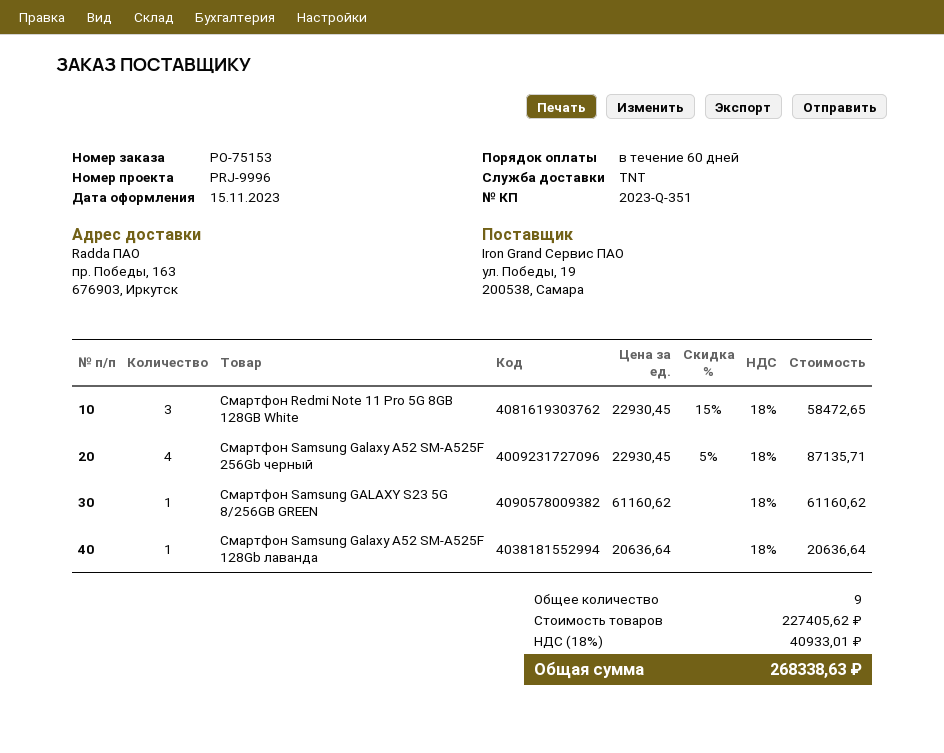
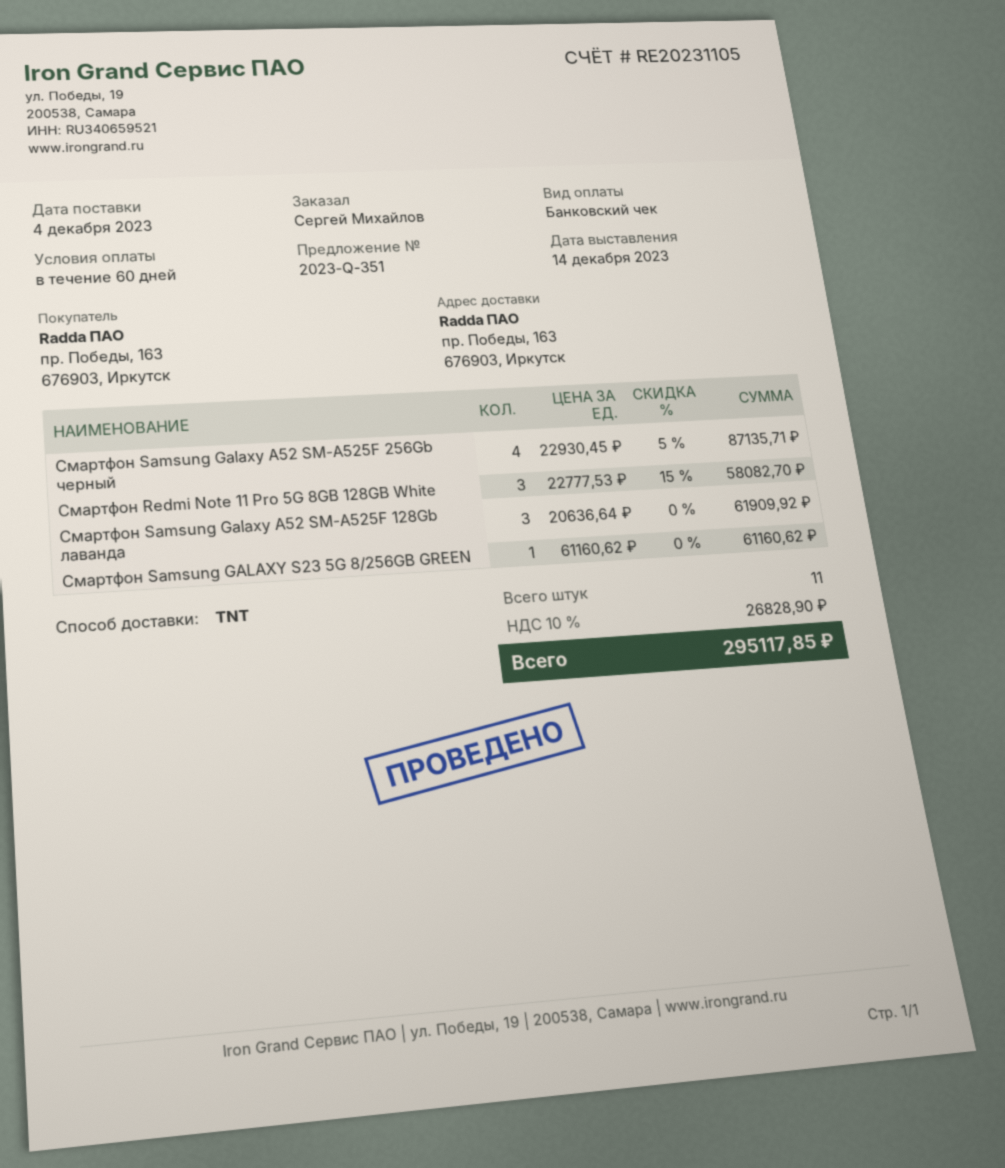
Смартфон Redmi Note 11 Pro 5G 8GB 128GB White: 3 x 22930.45 - 15% = 58472.65 -> 3 x 22777.53 - 15% = 58082.70
Смартфон Samsung Galaxy A52 SM-A525F 128Gb лаванда: 1 x 20636.64 = 20636.64 -> 3 x 20636.64 = 61909.92
total quantity: 9 -> 11
tax: 18% = 40933.01 -> 10% = 26828.90
total: 268338.63 -> 295117.85

